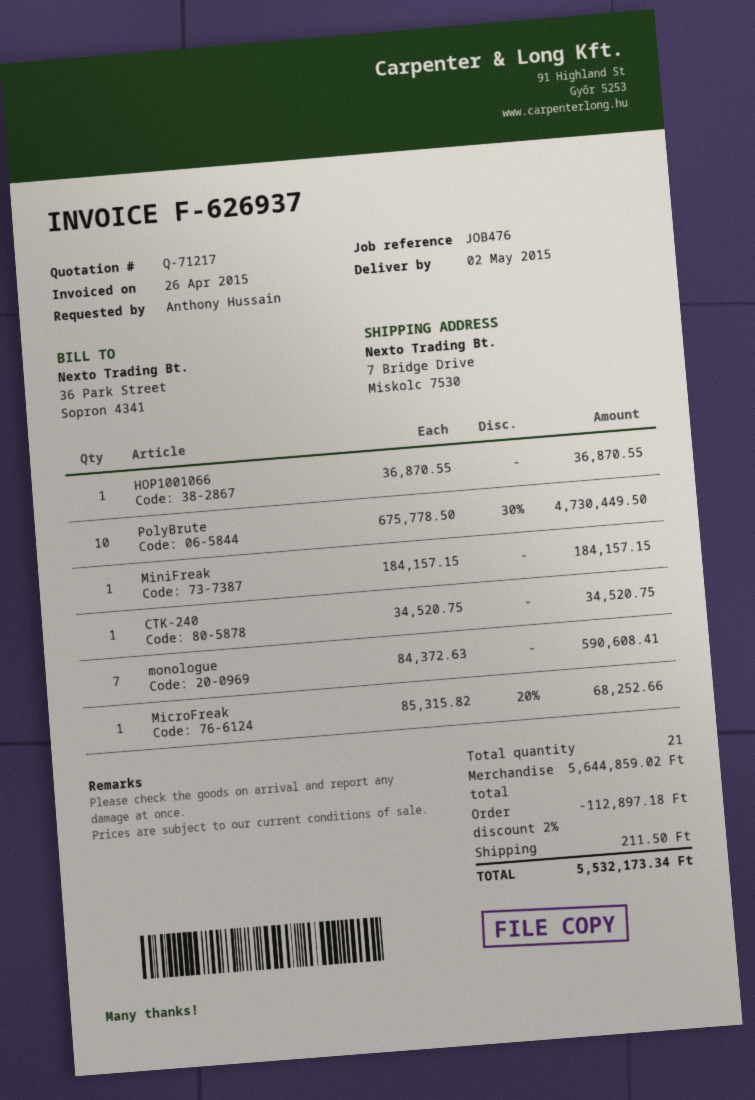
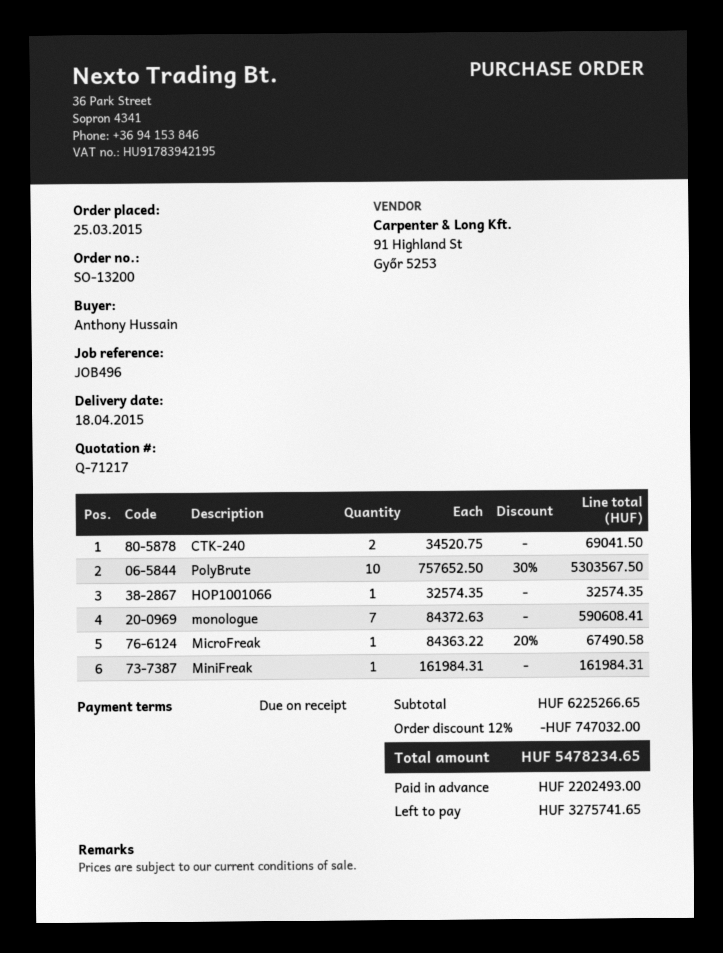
delivery date: 2015-05-02 -> 2015-04-18
reference: JOB476 -> JOB496
HOP1001066: 1 x 36870.55 = 36870.55 -> 1 x 32574.35 = 32574.35
PolyBrute: 10 x 675778.50 - 30% = 4730449.50 -> 10 x 757652.50 - 30% = 5303567.50
MiniFreak: 1 x 184157.15 = 184157.15 -> 1 x 161984.31 = 161984.31
CTK-240: 1 x 34520.75 = 34520.75 -> 2 x 34520.75 = 69041.50
MicroFreak: 1 x 85315.82 - 20% = 68252.66 -> 1 x 84363.22 - 20% = 67490.58
subtotal: 5644859.02 -> 6225266.65
discount: 2% = 112897.18 -> 12% = 747032.00
shipping: 211.50 -> none
total: 5532173.34 -> 5478234.65

